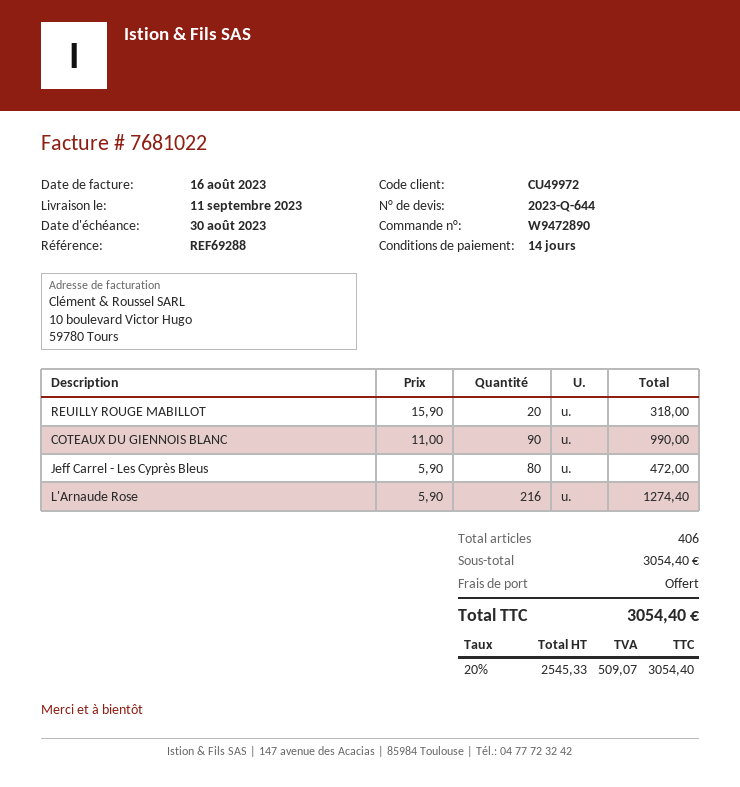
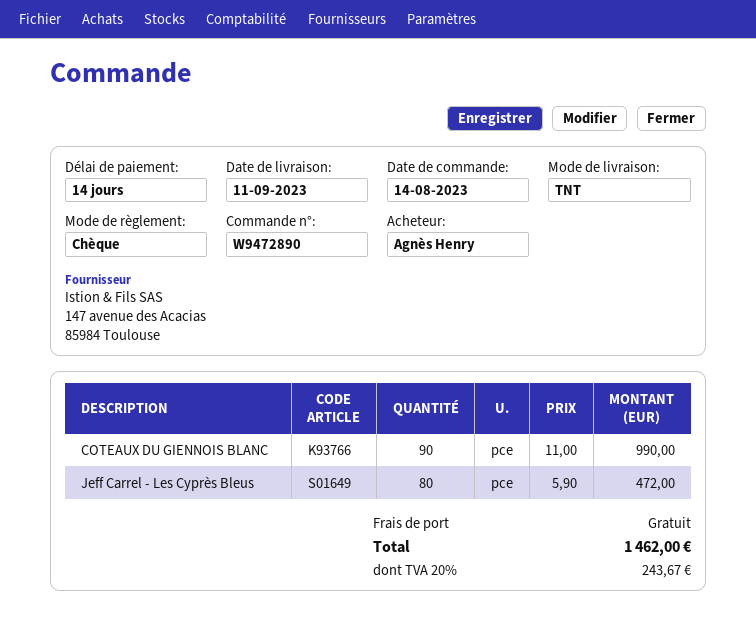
REUILLY ROUGE MABILLOT: 20 x 15.90 = 318.00 -> none
L'Arnaude Rose: 216 x 5.90 = 1274.40 -> none
tax: 20% = 509.07 -> 20% = 243.67
total: 3054.40 -> 1462.00

